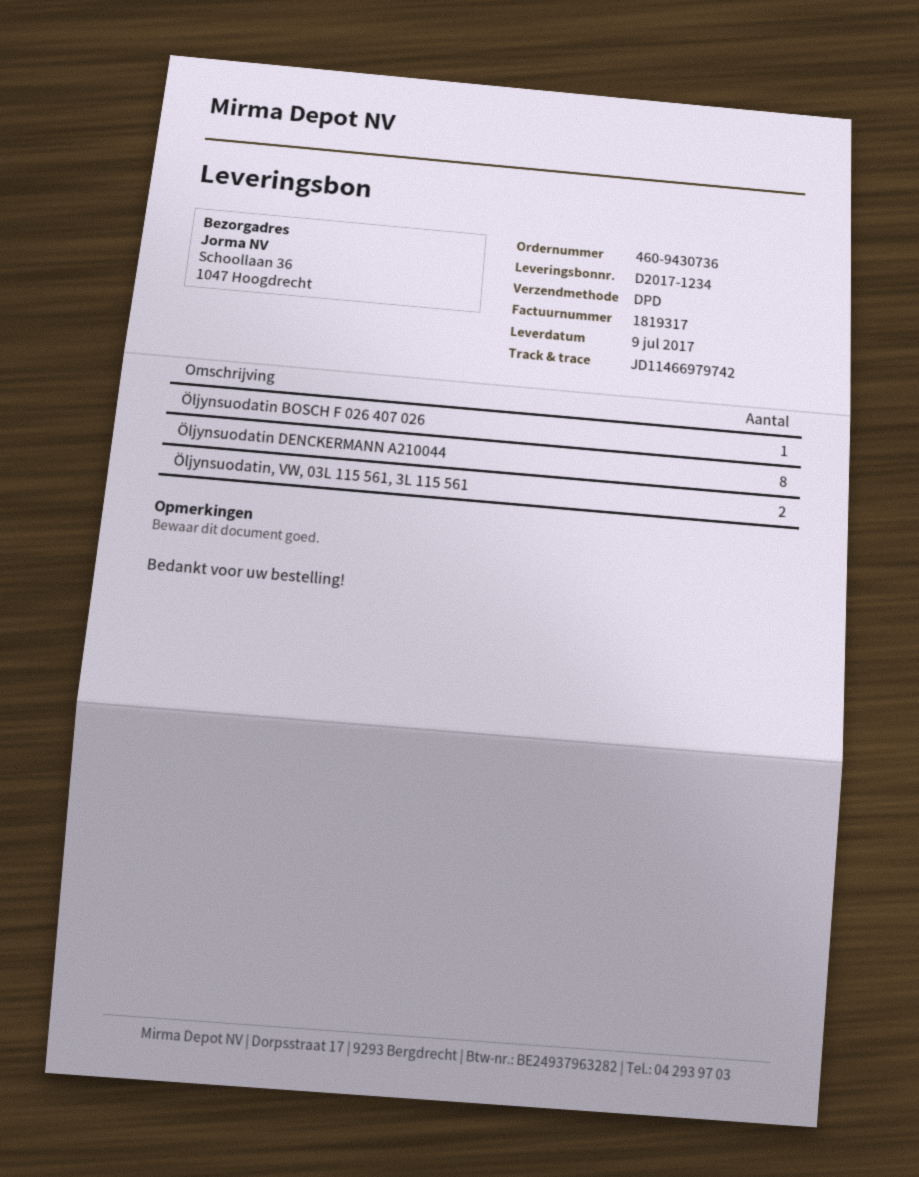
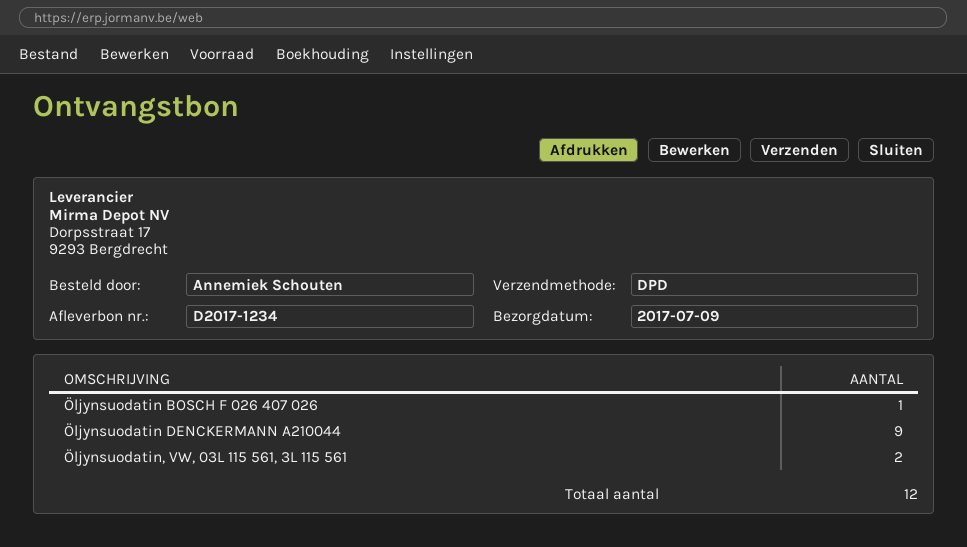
Öljynsuodatin DENCKERMANN A210044: 8 -> 9

